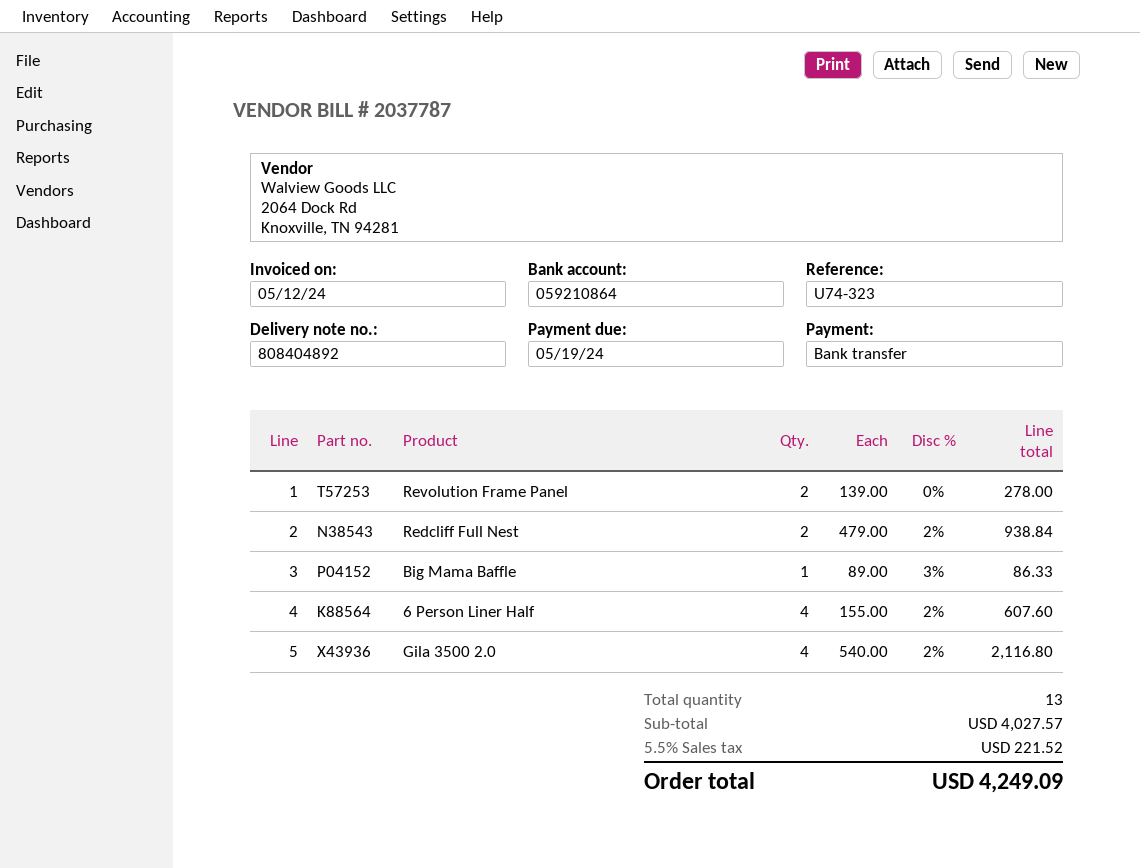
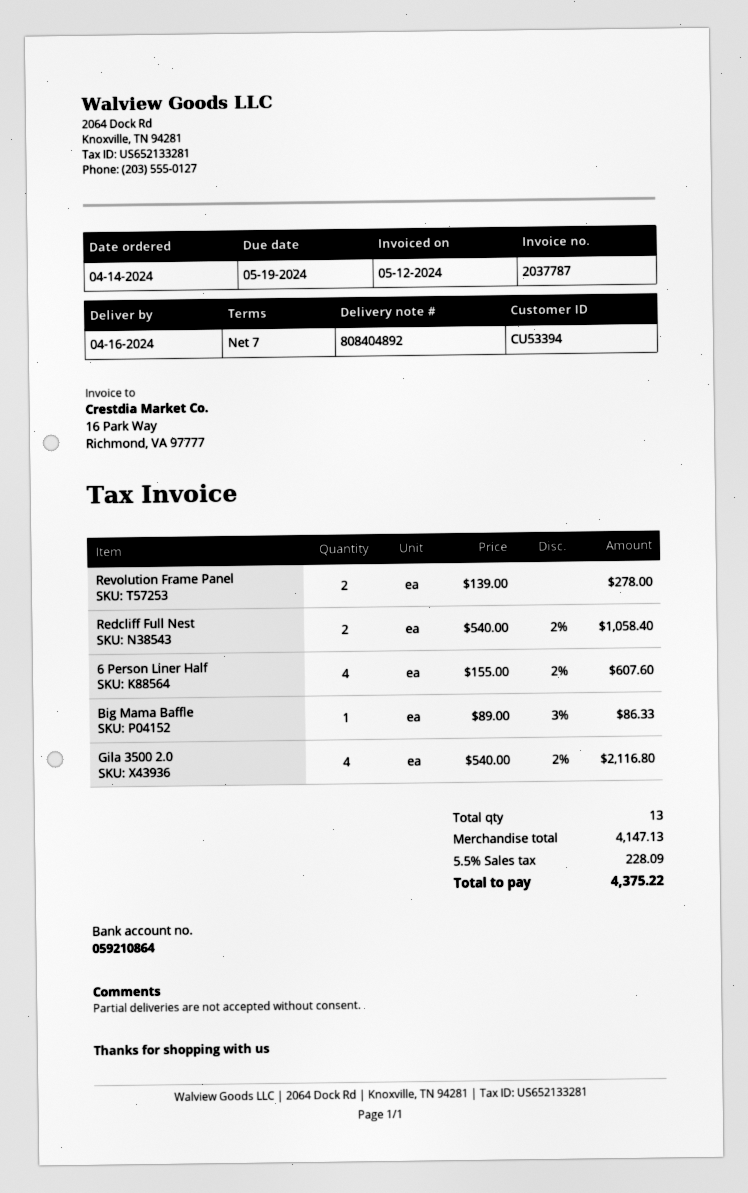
Redcliff Full Nest: 2 x 479.00 - 2% = 938.84 -> 2 x 540.00 - 2% = 1058.40
subtotal: 4027.57 -> 4147.13
tax: 5.5% = 221.52 -> 5.5% = 228.09
total: 4249.09 -> 4375.22

